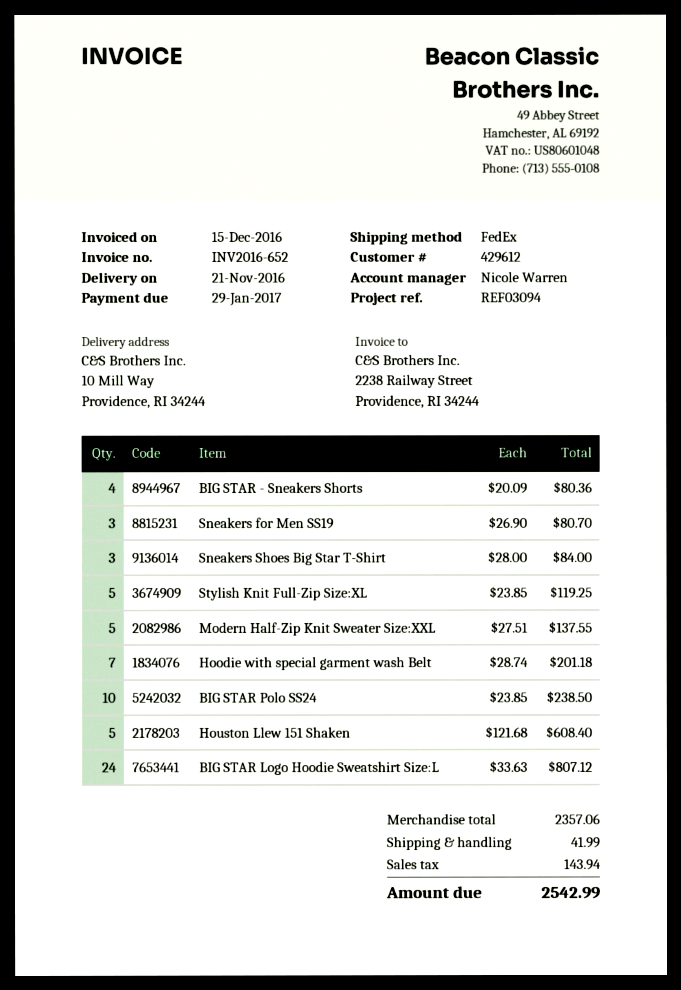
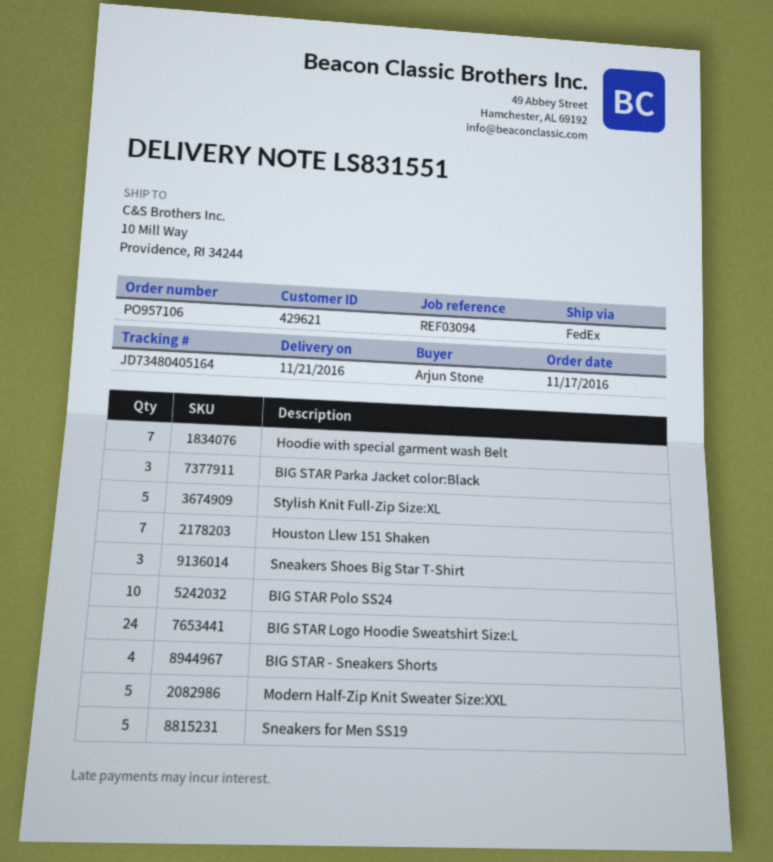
customer number: 429612 -> 429621
Sneakers for Men SS19: 3 -> 5
Houston Llew 151 Shaken: 5 -> 7
BIG STAR Parka Jacket color:Black: none -> 3

